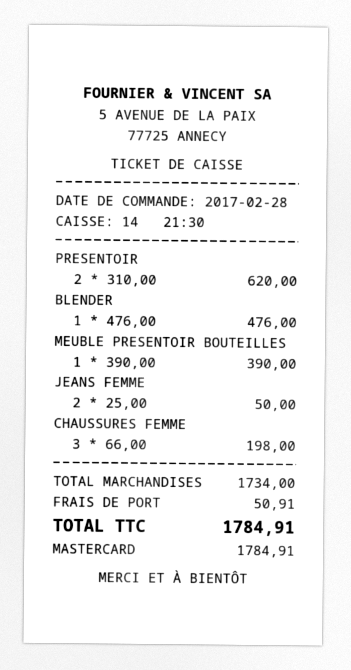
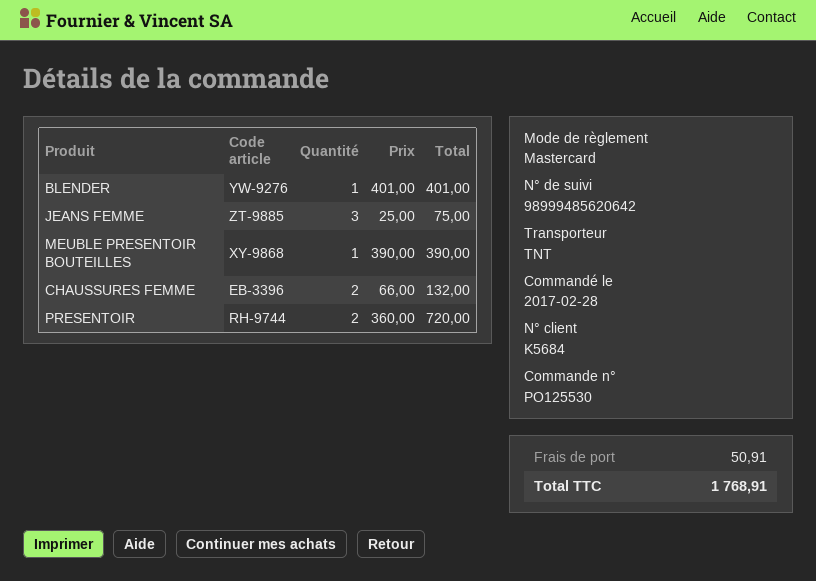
PRESENTOIR: 2 x 310.00 = 620.00 -> 2 x 360.00 = 720.00
BLENDER: 1 x 476.00 = 476.00 -> 1 x 401.00 = 401.00
JEANS FEMME: 2 x 25.00 = 50.00 -> 3 x 25.00 = 75.00
CHAUSSURES FEMME: 3 x 66.00 = 198.00 -> 2 x 66.00 = 132.00
total: 1784.91 -> 1768.91

